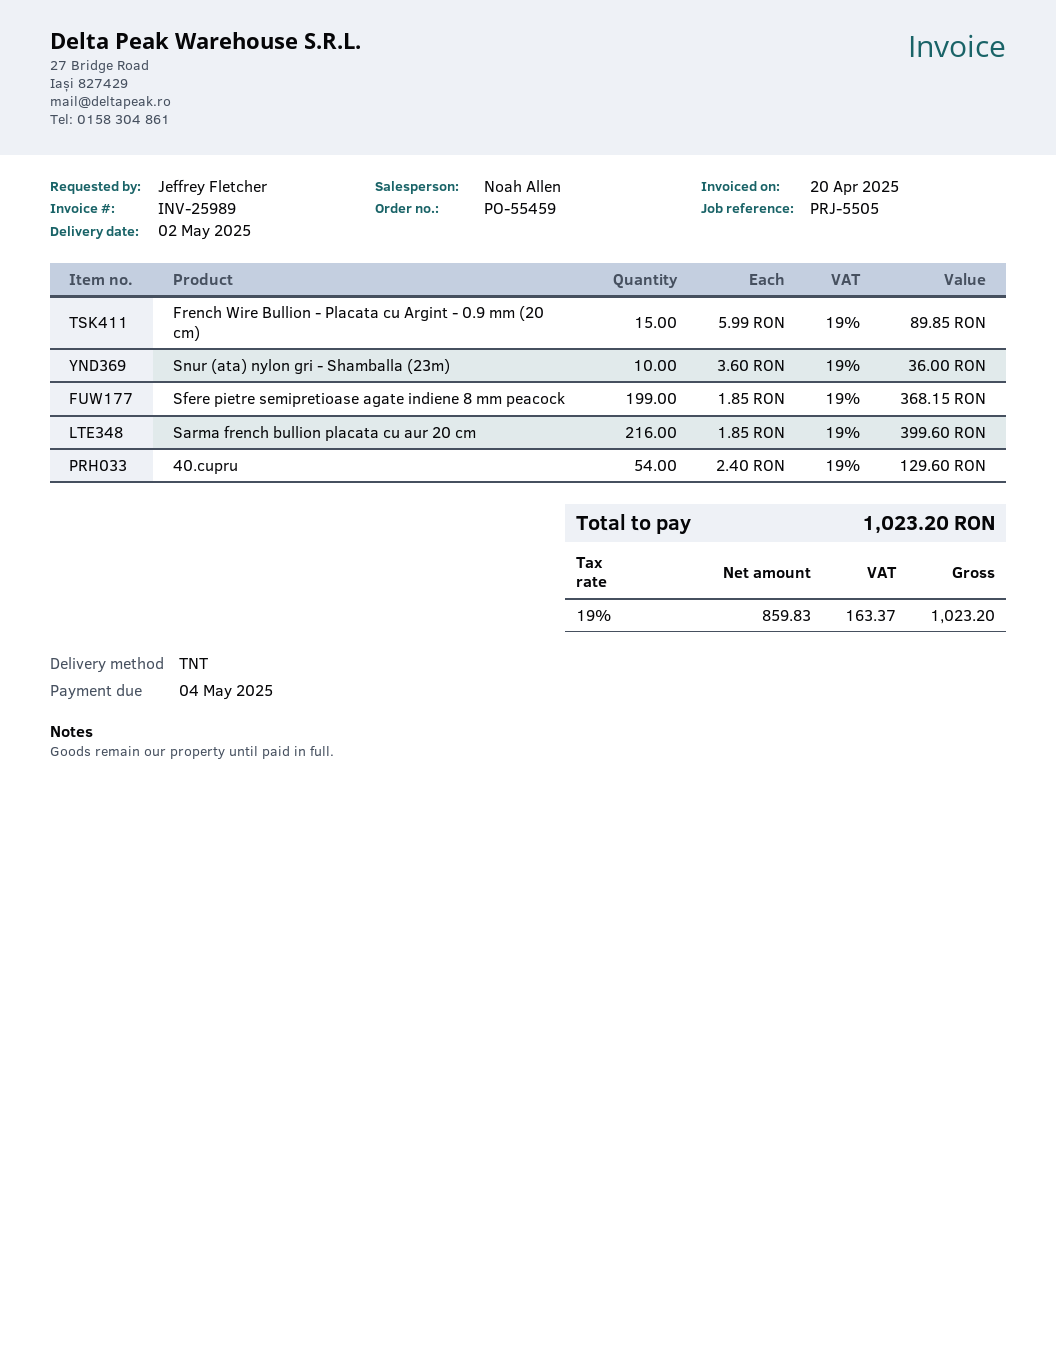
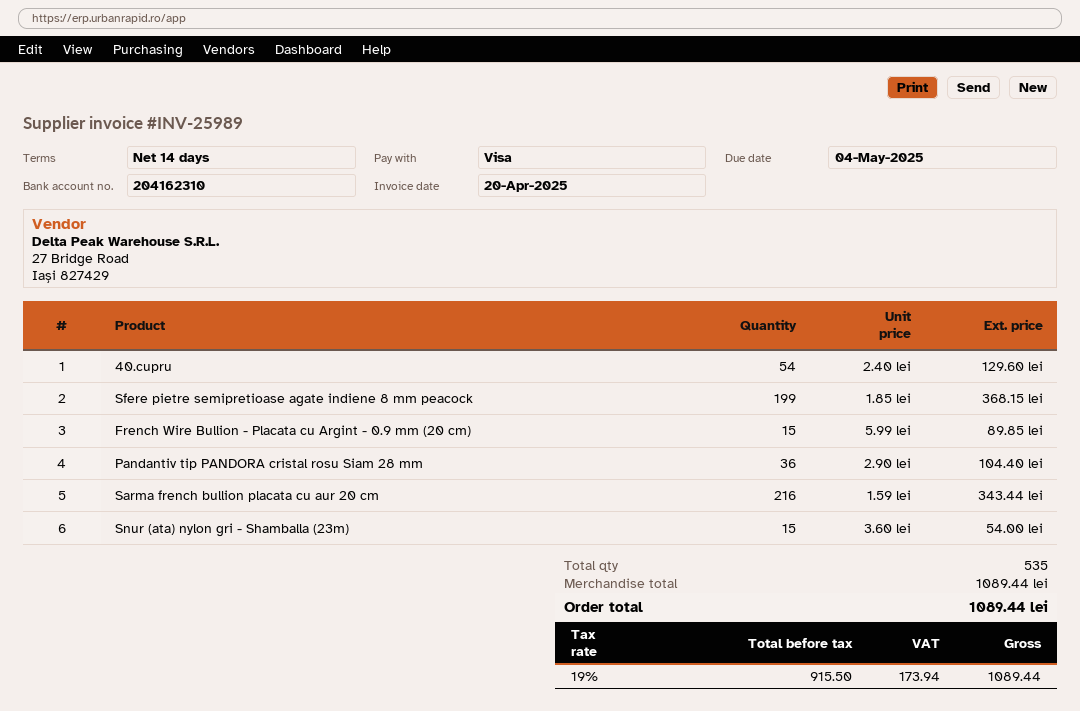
Snur (ata) nylon gri - Shamballa (23m): 10 x 3.60 = 36.00 -> 15 x 3.60 = 54.00
Sarma french bullion placata cu aur 20 cm: 216 x 1.85 = 399.60 -> 216 x 1.59 = 343.44
Pandantiv tip PANDORA cristal rosu Siam 28 mm: none -> 36 x 2.90 = 104.40
net: 859.83 -> 915.50
tax: 19% = 163.37 -> 19% = 173.94
total: 1023.20 -> 1089.44

